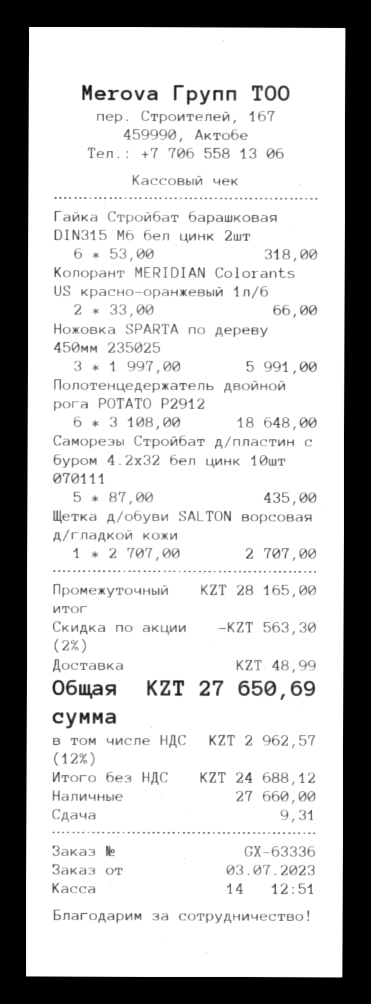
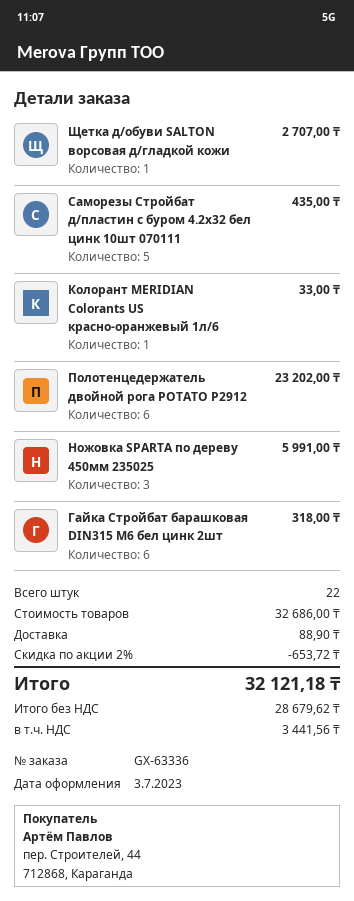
Колорант MERIDIAN Colorants US красно-оранжевый 1л/6: 2 for 66.00 -> 1 for 33.00
Полотенцедержатель двойной рога РОТАТО Р2912: 6 for 18648.00 -> 6 for 23202.00
subtotal: 28165.00 -> 32686.00
discount: 2% = 563.30 -> 2% = 653.72
shipping: 48.99 -> 88.90
net: 24688.12 -> 28679.62
tax: 2962.57 -> 3441.56
total: 27650.69 -> 32121.18

